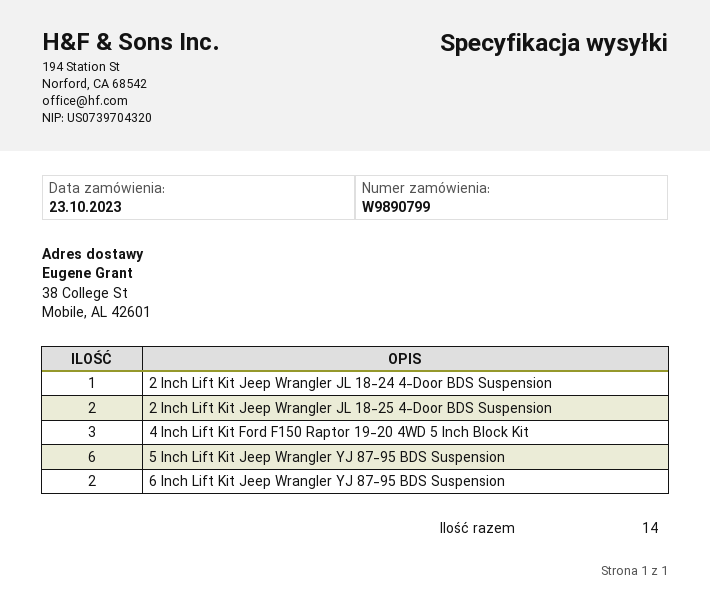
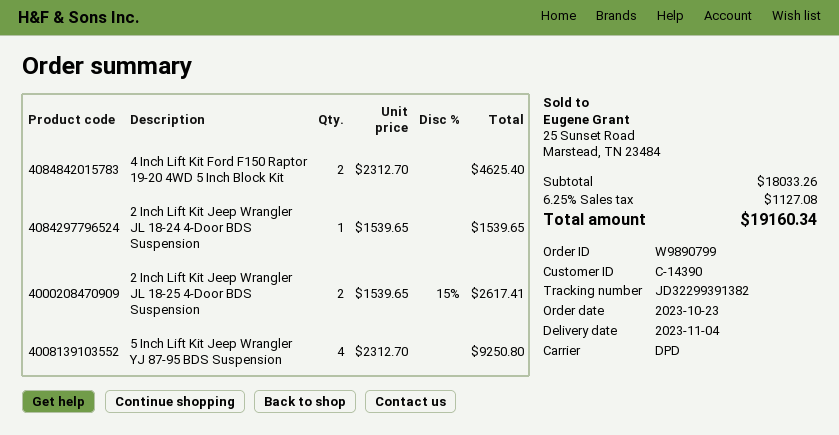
4 Inch Lift Kit Ford F150 Raptor 19-20 4WD 5 Inch Block Kit: 3 -> 2
5 Inch Lift Kit Jeep Wrangler YJ 87-95 BDS Suspension: 6 -> 4
6 Inch Lift Kit Jeep Wrangler YJ 87-95 BDS Suspension: 2 -> none

